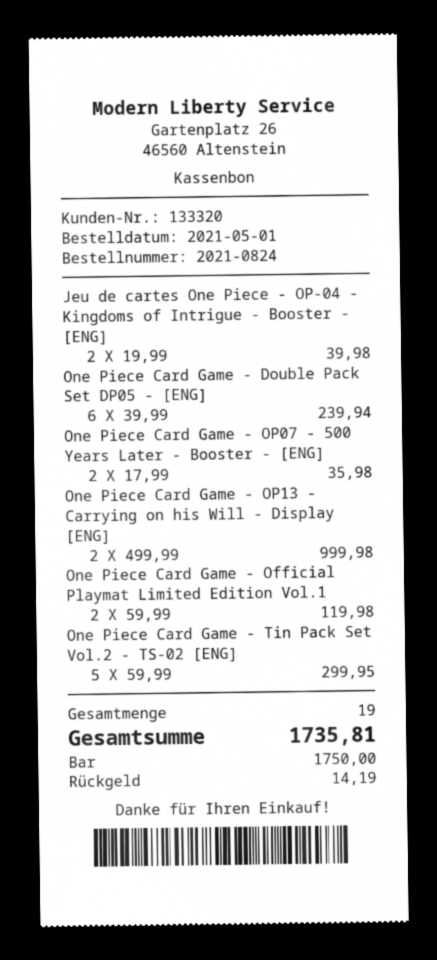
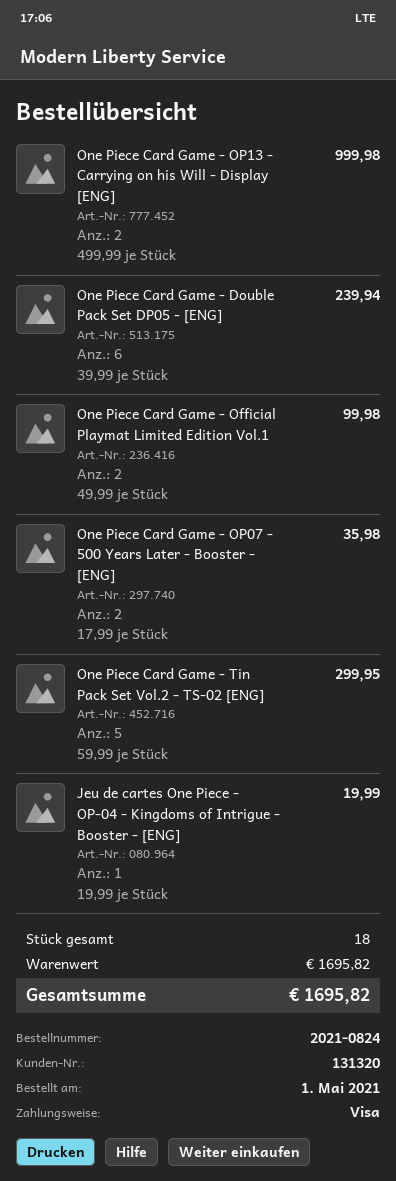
customer number: 133320 -> 131320
payment method: cash -> Visa
Jeu de cartes One Piece - OP-04 - Kingdoms of Intrigue - Booster - [ENG]: 2 x 19.99 = 39.98 -> 1 x 19.99 = 19.99
One Piece Card Game - Official Playmat Limited Edition Vol.1: 2 x 59.99 = 119.98 -> 2 x 49.99 = 99.98
total quantity: 19 -> 18
total: 1735.81 -> 1695.82

